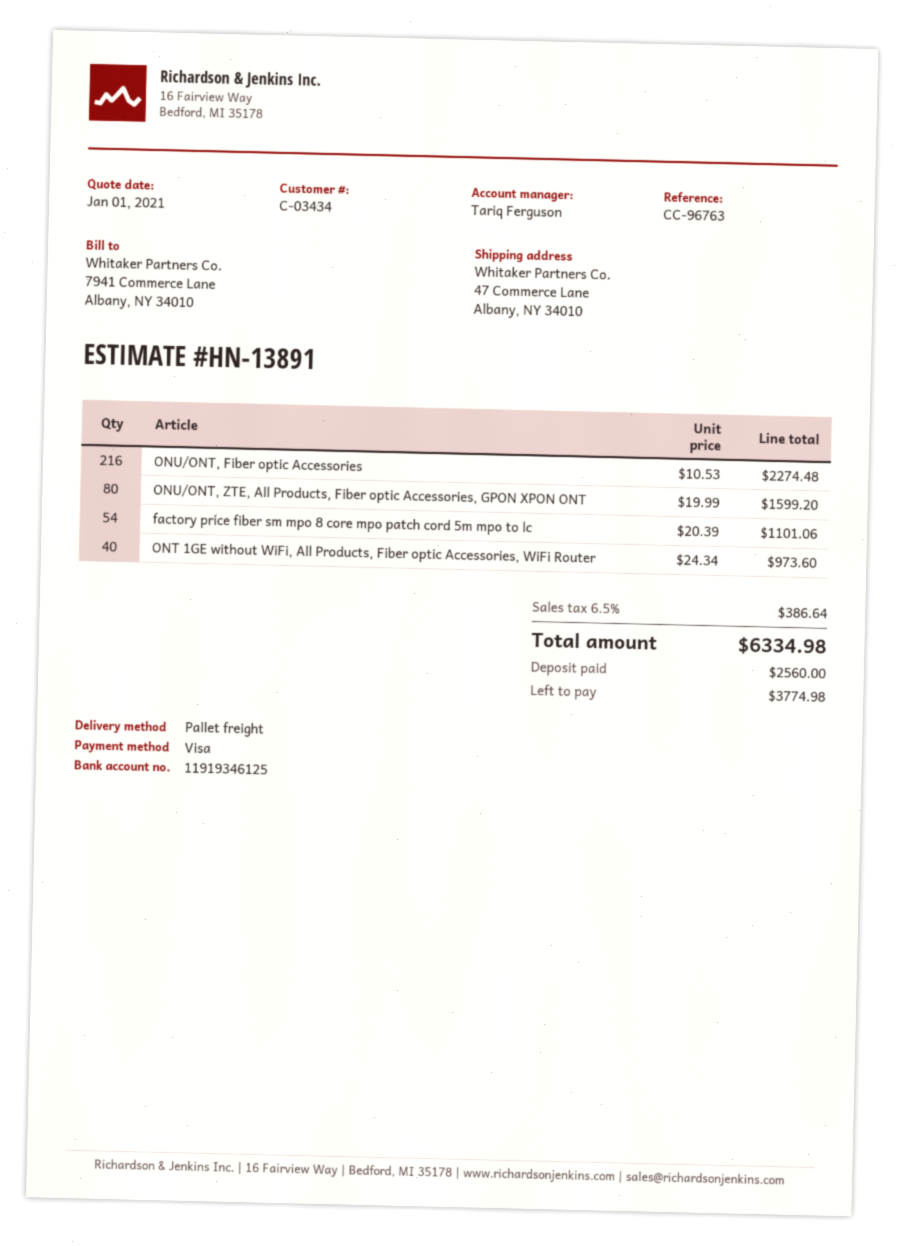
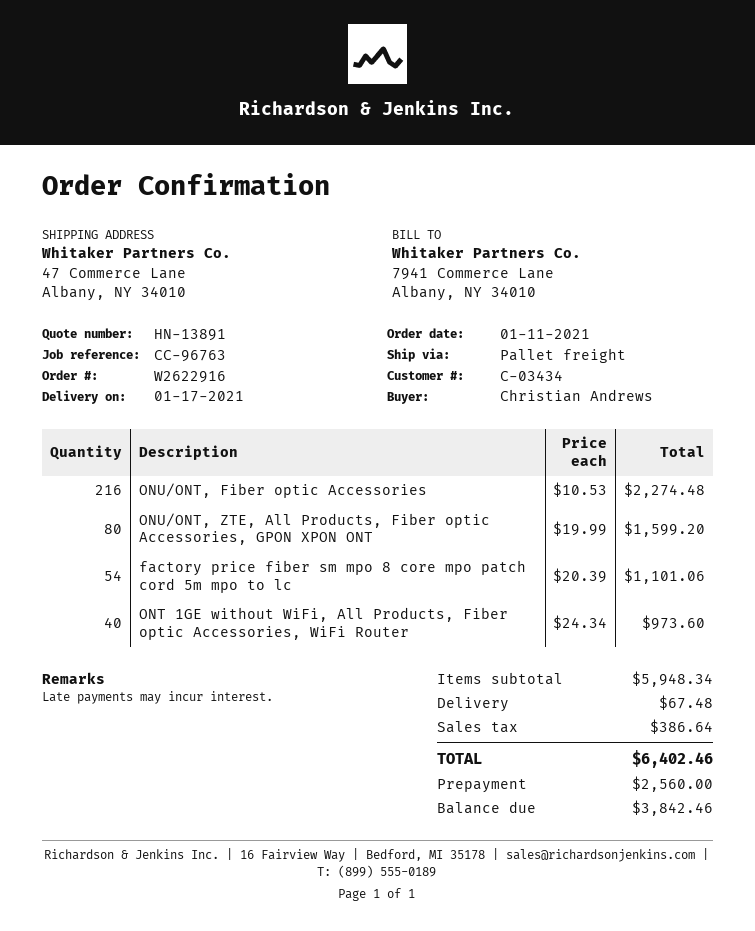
shipping: none -> 67.48
total: 6334.98 -> 6402.46
balance: 3774.98 -> 3842.46

